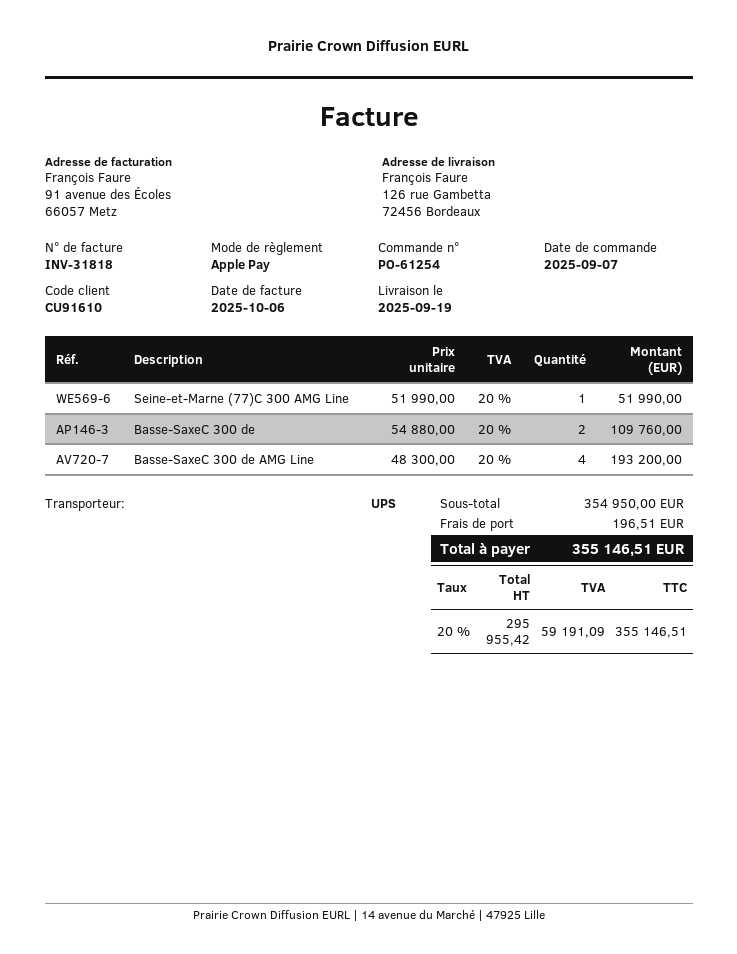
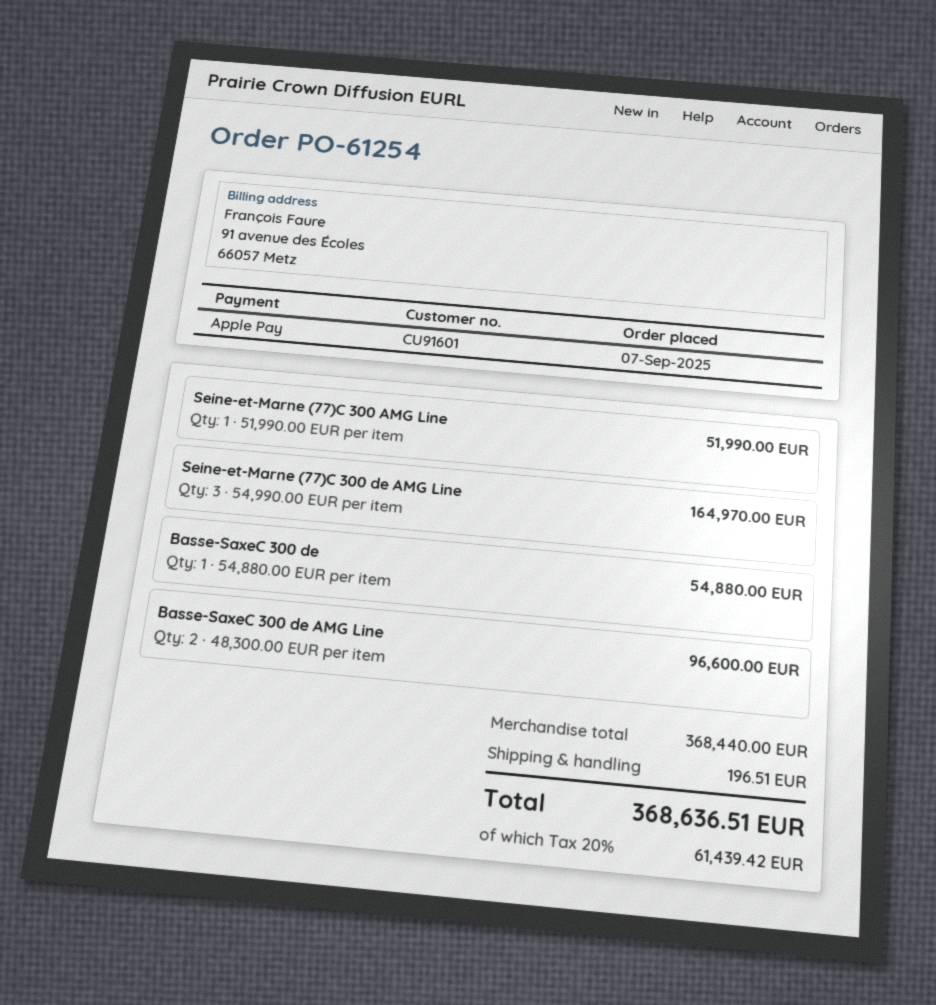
customer number: CU91610 -> CU91601
Basse-SaxeC 300 de: 2 x 54880.00 = 109760.00 -> 1 x 54880.00 = 54880.00
Basse-SaxeC 300 de AMG Line: 4 x 48300.00 = 193200.00 -> 2 x 48300.00 = 96600.00
Seine-et-Marne (77)C 300 de AMG Line: none -> 3 x 54990.00 = 164970.00
subtotal: 354950.00 -> 368440.00
tax: 20% = 59191.09 -> 20% = 61439.42
total: 355146.51 -> 368636.51

